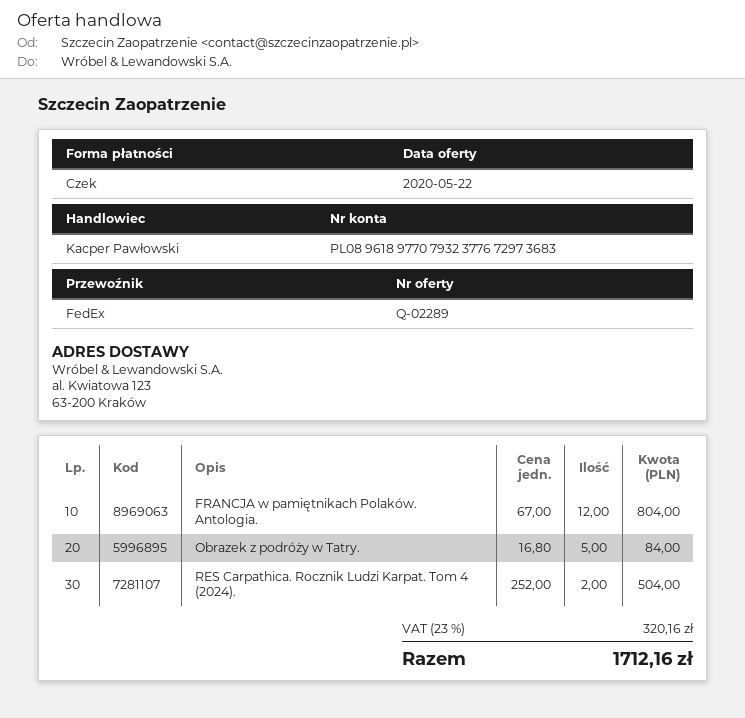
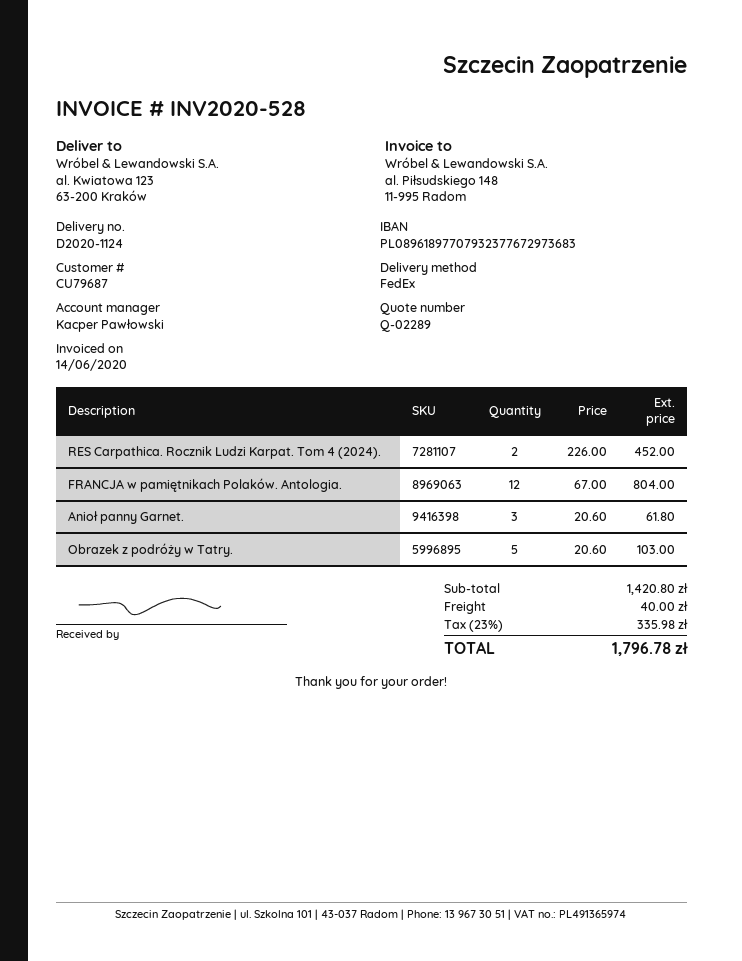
Obrazek z podróży w Tatry.: 5 x 16.80 = 84.00 -> 5 x 20.60 = 103.00
RES Carpathica. Rocznik Ludzi Karpat. Tom 4 (2024).: 2 x 252.00 = 504.00 -> 2 x 226.00 = 452.00
Anioł panny Garnet.: none -> 3 x 20.60 = 61.80
shipping: none -> 40.00
tax: 23% = 320.16 -> 23% = 335.98
total: 1712.16 -> 1796.78

